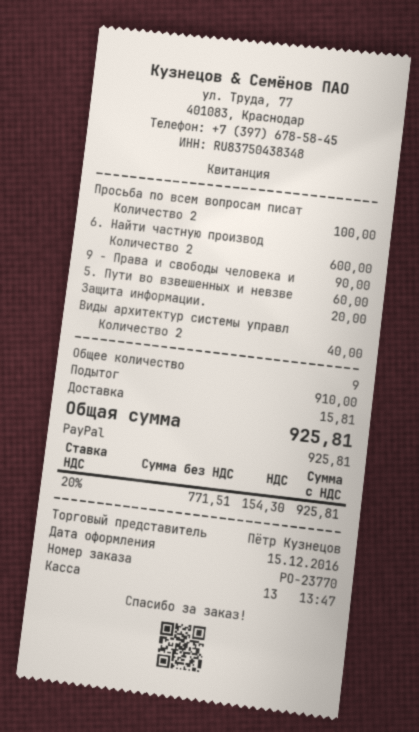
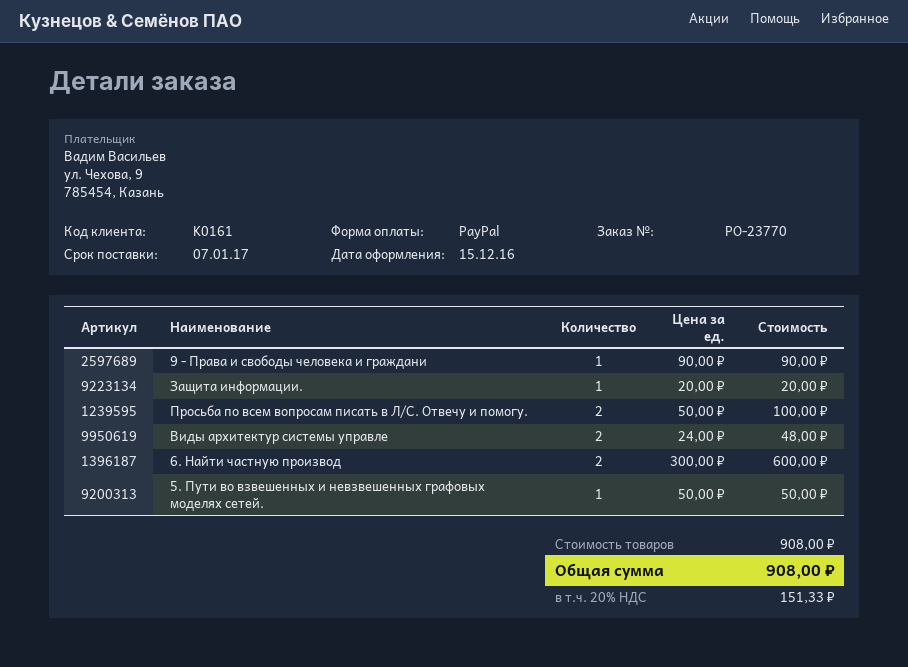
5. Пути во взвешенных и невзве: 1 for 60.00 -> 1 for 50.00
Виды архитектур системы управл: 2 for 40.00 -> 2 for 48.00
subtotal: 910.00 -> 908.00
shipping: 15.81 -> none
tax: 20% = 154.30 -> 20% = 151.33
total: 925.81 -> 908.00

